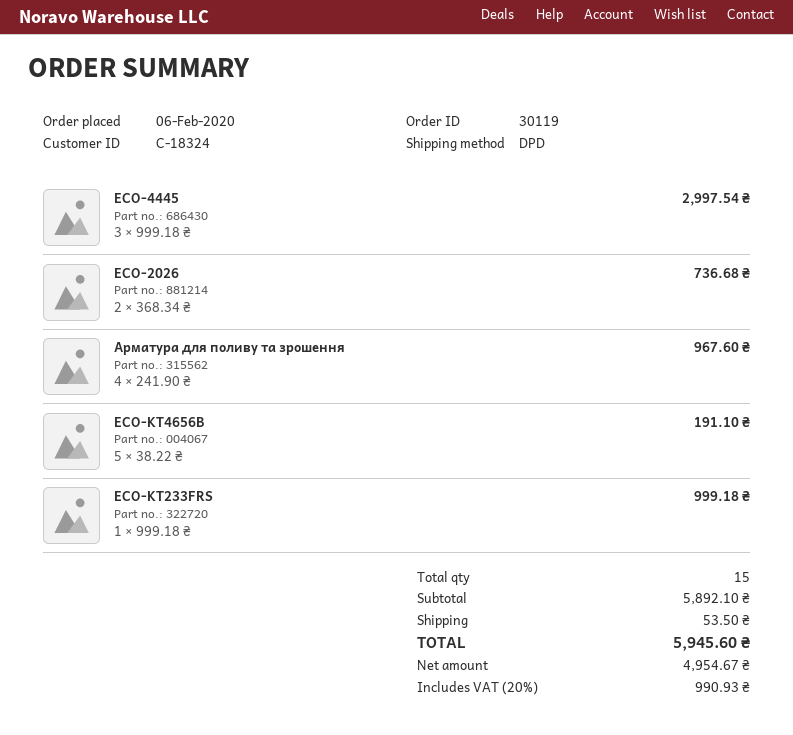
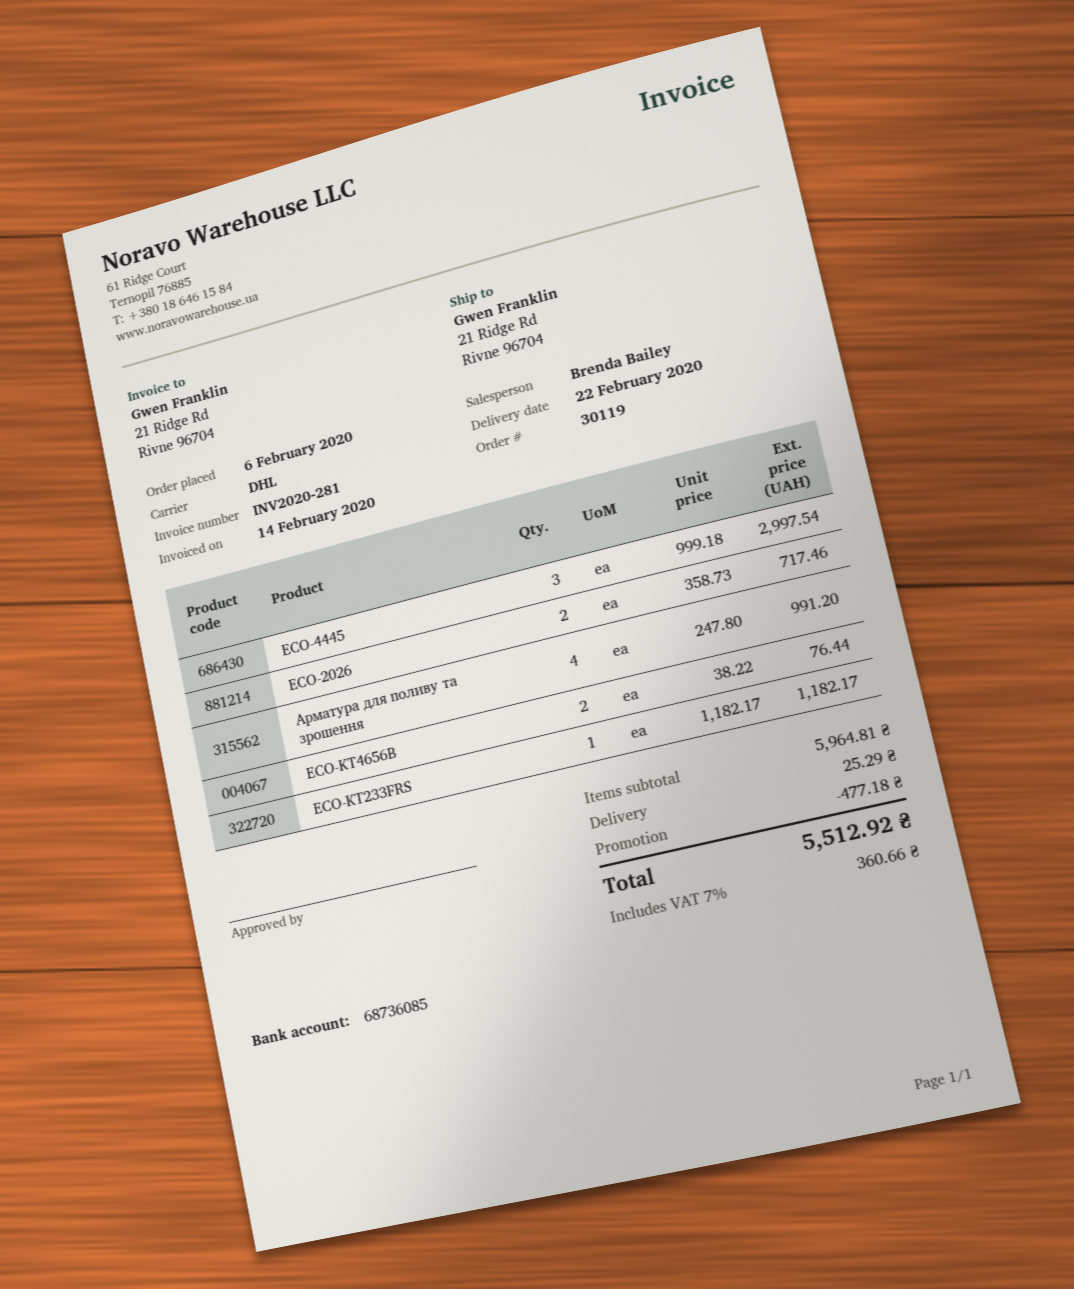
shipping method: DPD -> DHL
ECO-2026: 2 x 368.34 = 736.68 -> 2 x 358.73 = 717.46
Арматура для поливу та зрошення: 4 x 241.90 = 967.60 -> 4 x 247.80 = 991.20
ECO-KT4656B: 5 x 38.22 = 191.10 -> 2 x 38.22 = 76.44
ECO-KT233FRS: 1 x 999.18 = 999.18 -> 1 x 1182.17 = 1182.17
subtotal: 5892.10 -> 5964.81
discount: none -> 477.18
shipping: 53.50 -> 25.29
tax: 20% = 990.93 -> 7% = 360.66
total: 5945.60 -> 5512.92

